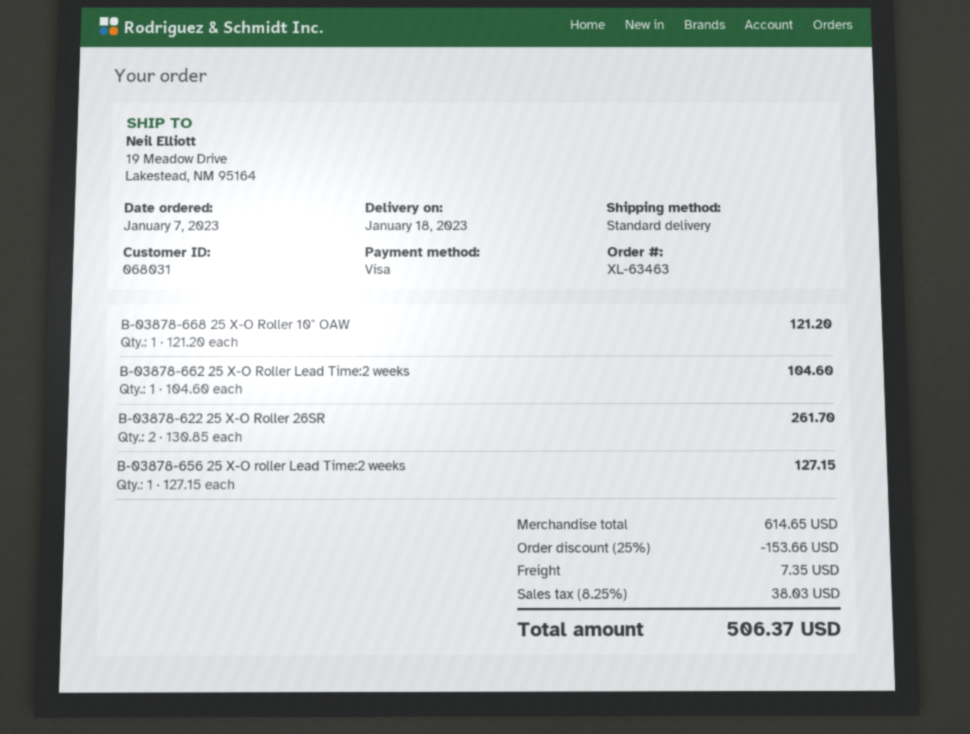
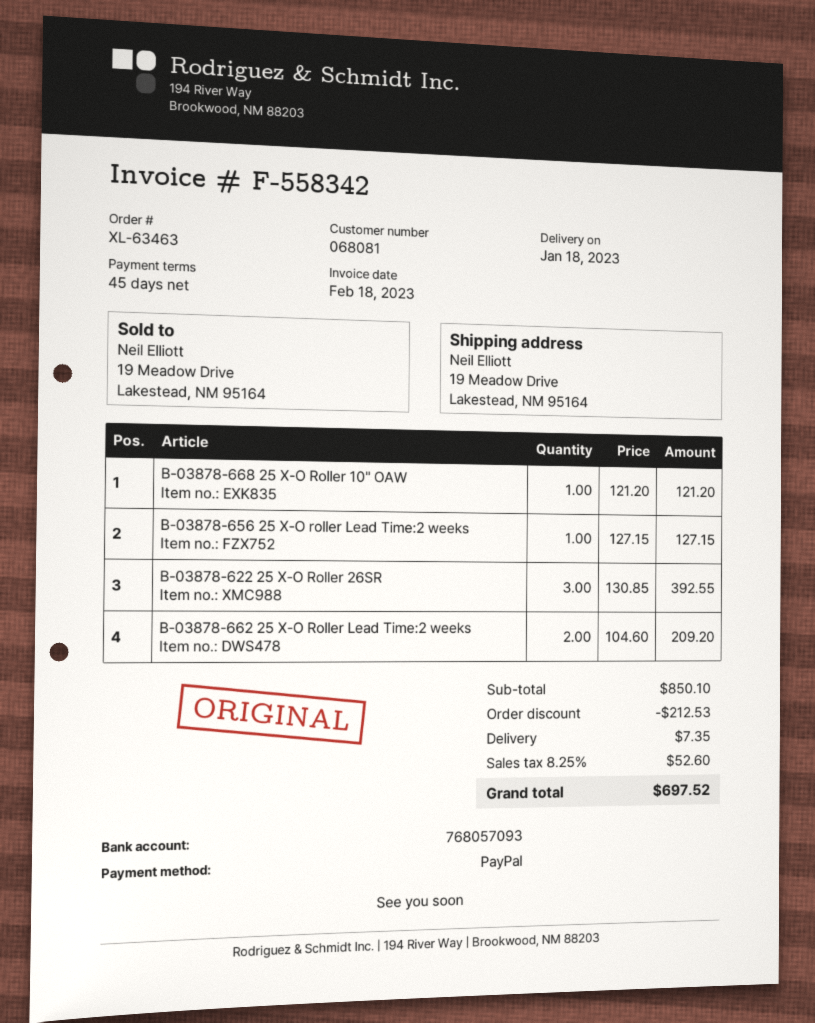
customer number: 068031 -> 068081
payment method: Visa -> PayPal
B-03878-662 25 X-O Roller Lead Time:2 weeks: 1 x 104.60 = 104.60 -> 2 x 104.60 = 209.20
B-03878-622 25 X-O Roller 26SR: 2 x 130.85 = 261.70 -> 3 x 130.85 = 392.55
subtotal: 614.65 -> 850.10
discount: 153.66 -> 212.53
tax: 8.25% = 38.03 -> 8.25% = 52.60
total: 506.37 -> 697.52

